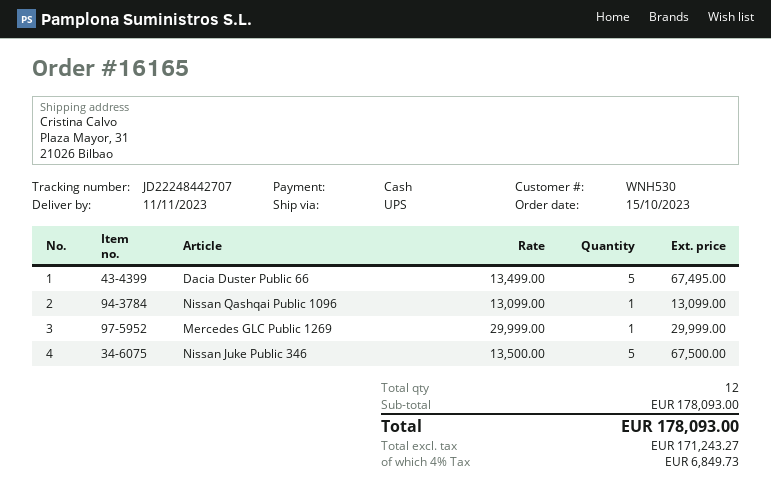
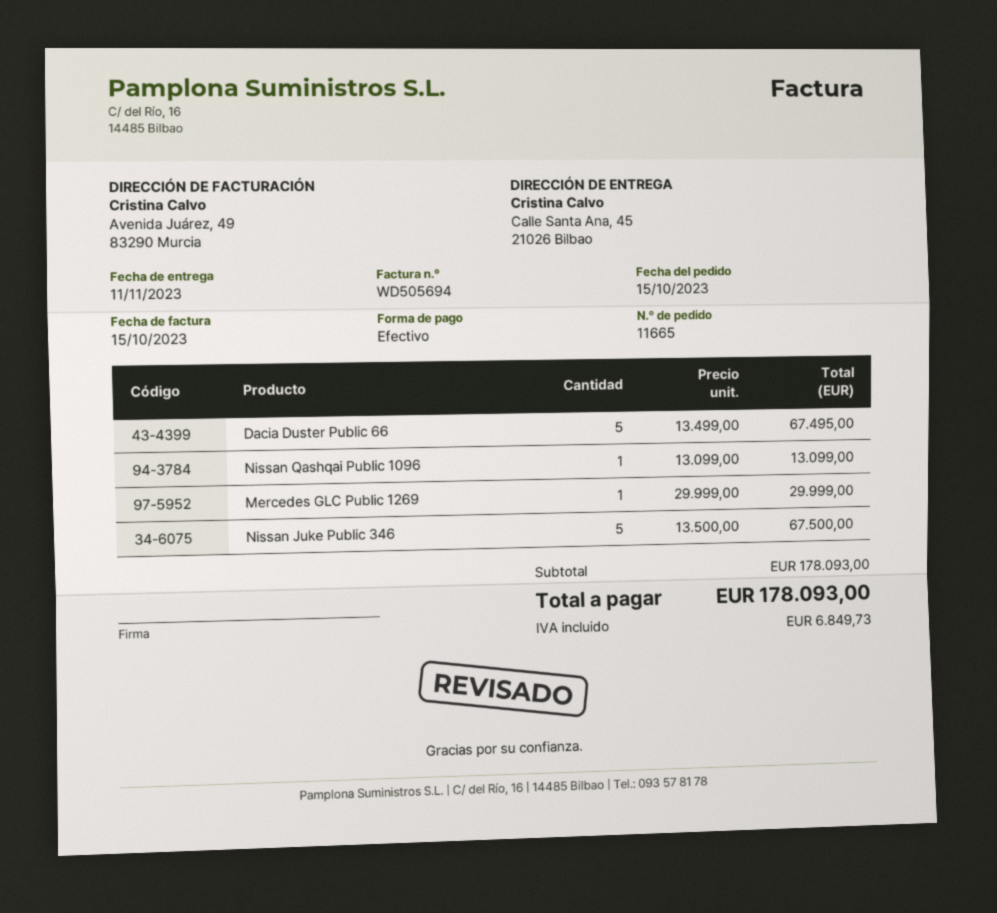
order number: 16165 -> 11665
ship to: Plaza Mayor, 31, 21026 Bilbao -> Calle Santa Ana, 45, 21026 Bilbao

